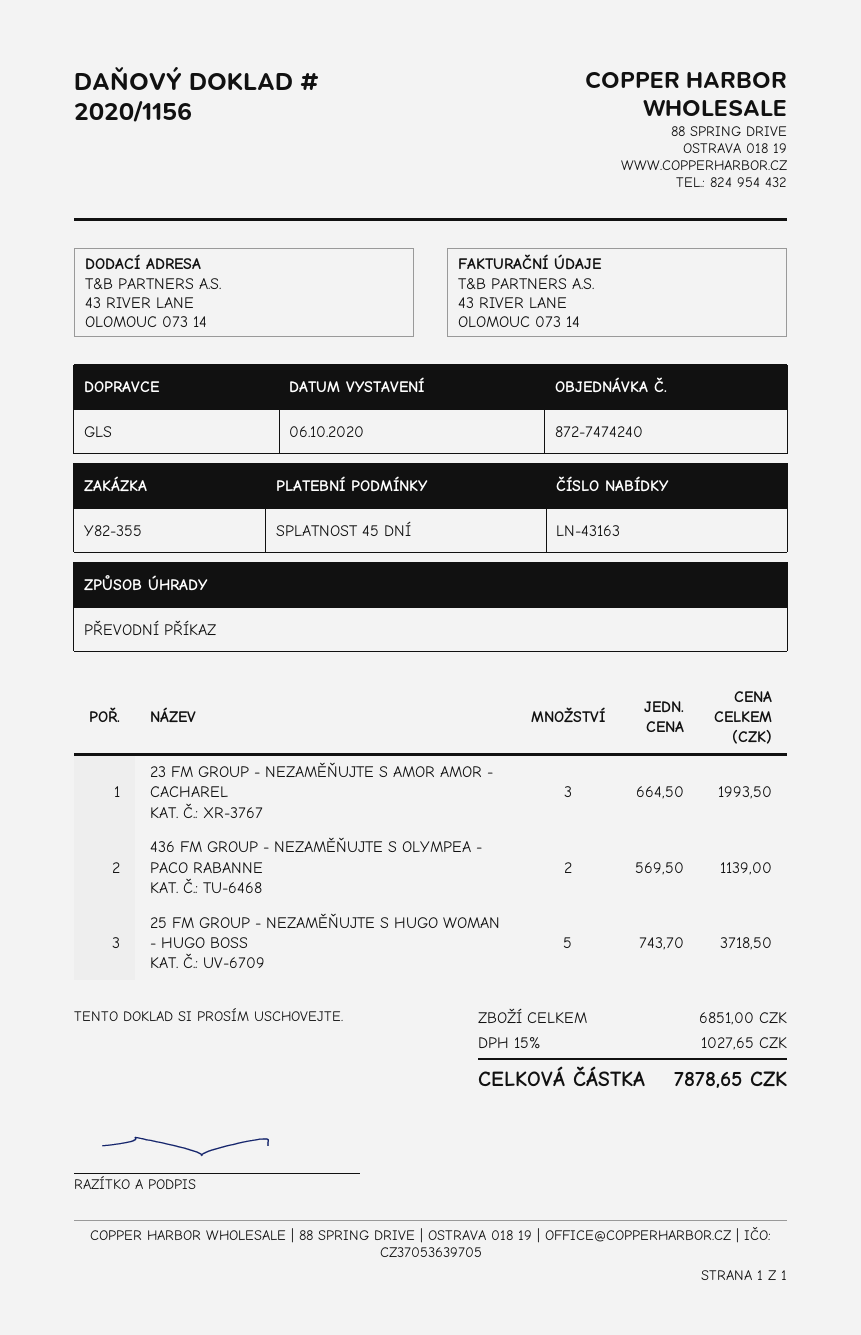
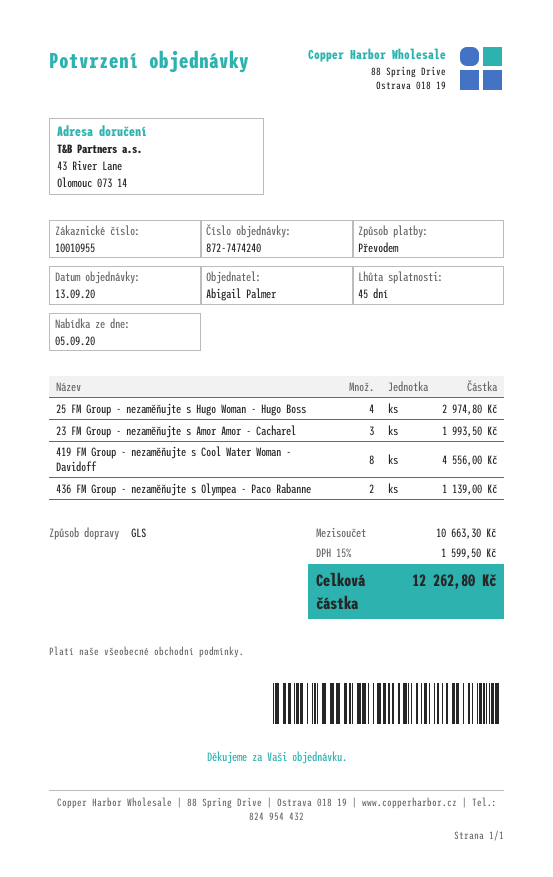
25 FM GROUP - NEZAMĚŇUJTE S HUGO WOMAN - HUGO BOSS: 5 for 3718.50 -> 4 for 2974.80
419 FM Group - nezaměňujte s Cool Water Woman - Davidoff: none -> 8 for 4556.00
subtotal: 6851.00 -> 10663.30
tax: 15% = 1027.65 -> 15% = 1599.50
total: 7878.65 -> 12262.80

